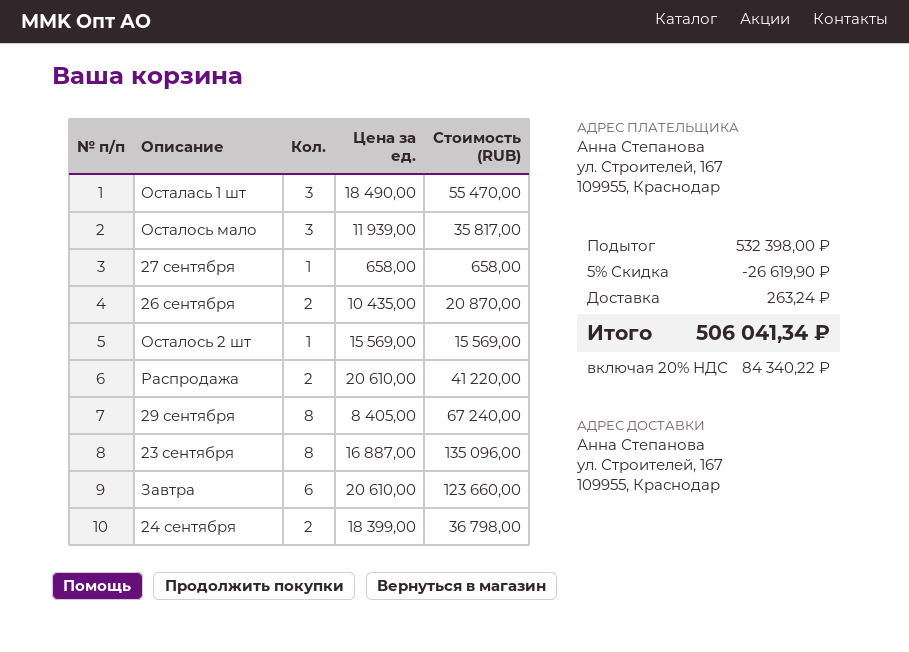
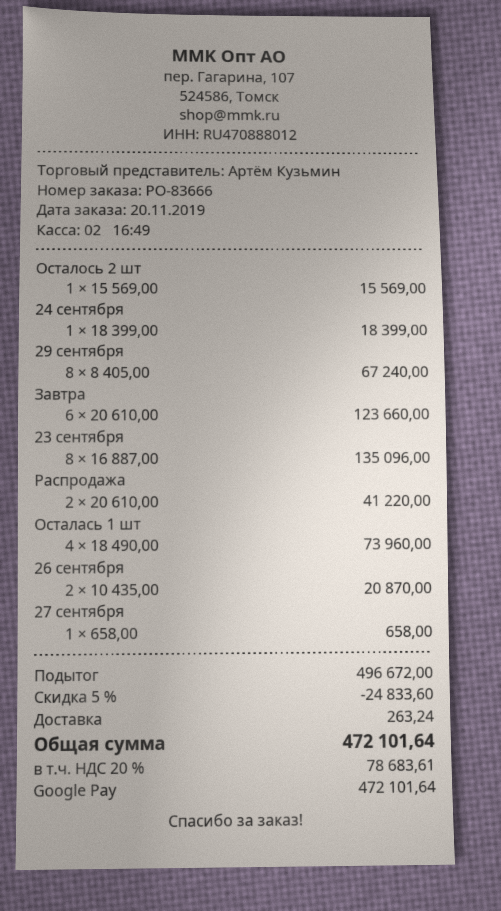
Осталась 1 шт: 3 x 18490.00 = 55470.00 -> 4 x 18490.00 = 73960.00
Осталось мало: 3 x 11939.00 = 35817.00 -> none
24 сентября: 2 x 18399.00 = 36798.00 -> 1 x 18399.00 = 18399.00
subtotal: 532398.00 -> 496672.00
discount: 5% = 26619.90 -> 5% = 24833.60
tax: 20% = 84340.22 -> 20% = 78683.61
total: 506041.34 -> 472101.64

